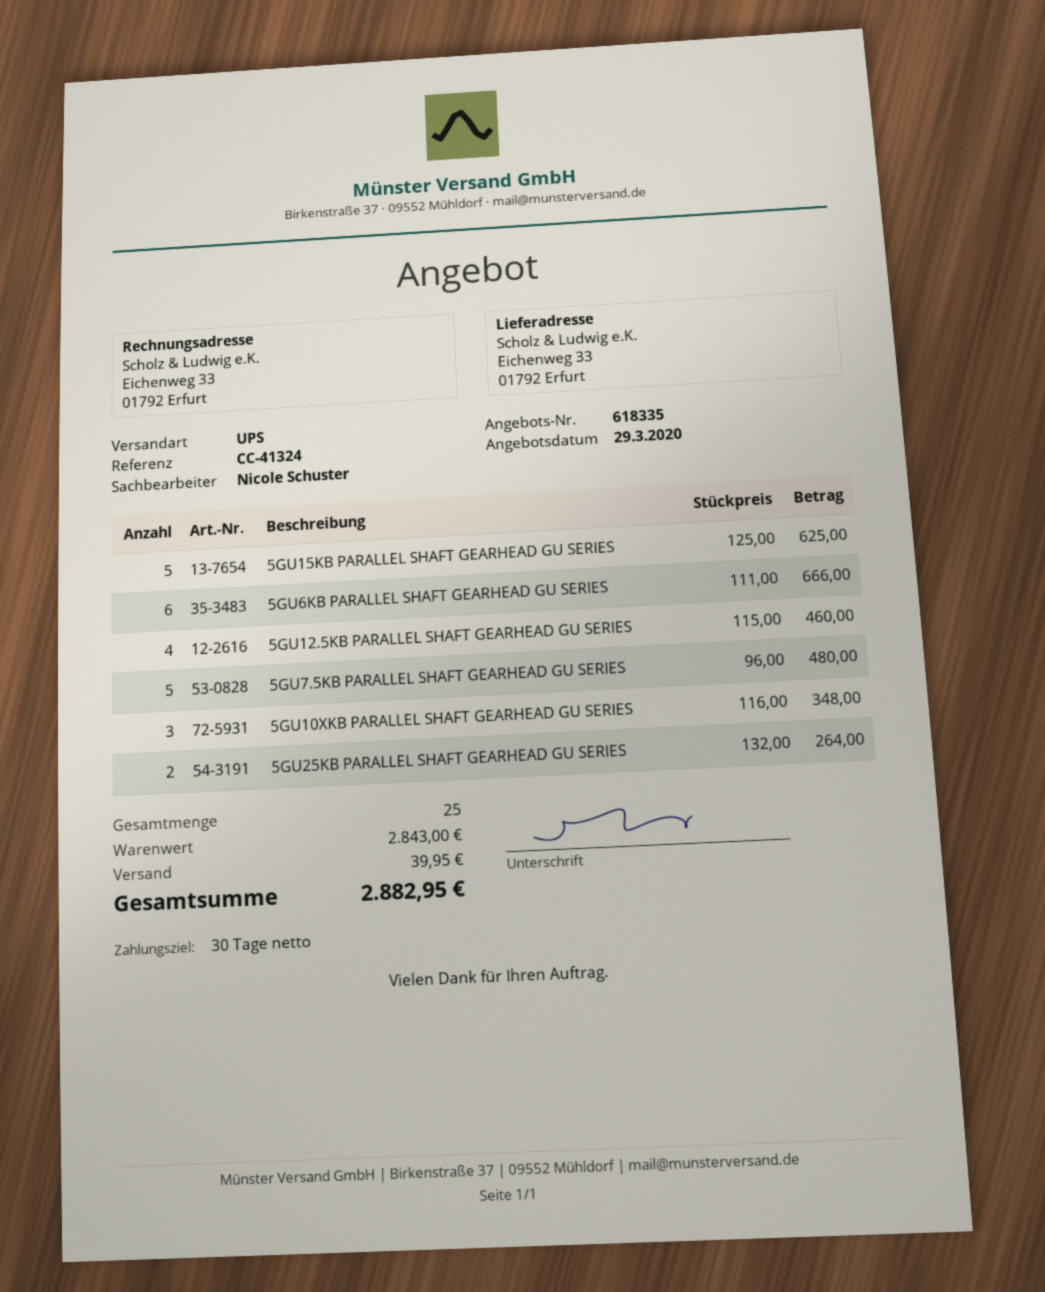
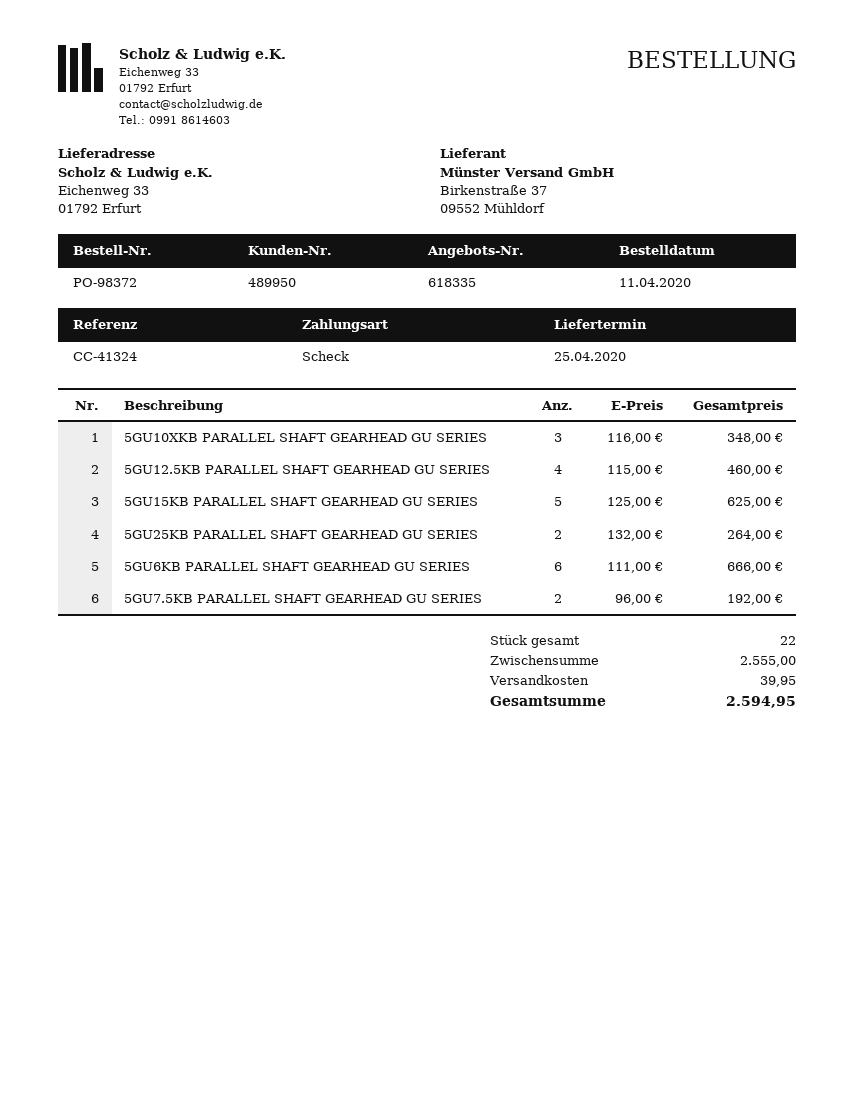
5GU7.5KB PARALLEL SHAFT GEARHEAD GU SERIES: 5 x 96.00 = 480.00 -> 2 x 96.00 = 192.00
total quantity: 25 -> 22
subtotal: 2843.00 -> 2555.00
total: 2882.95 -> 2594.95

